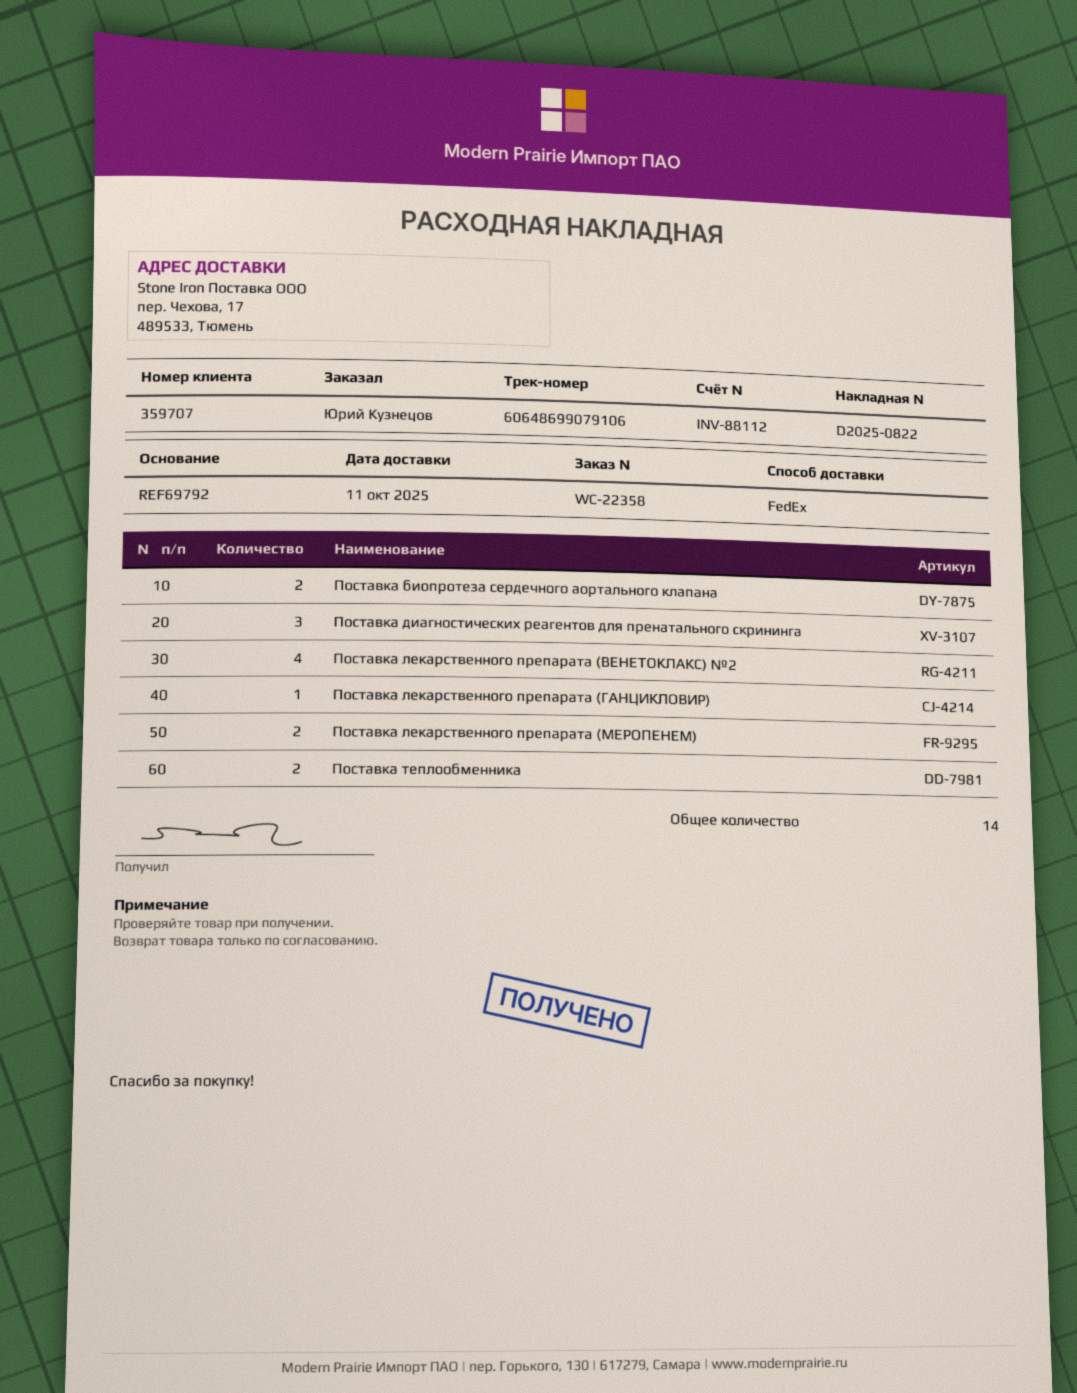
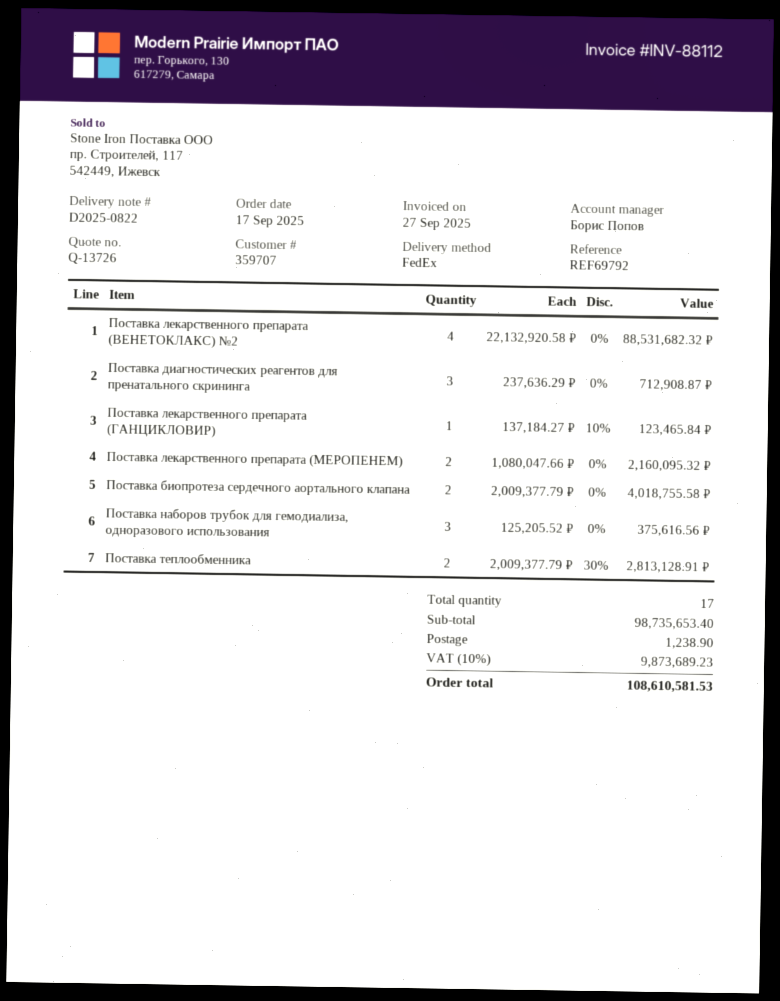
Поставка наборов трубок для гемодиализа, одноразового использования: none -> 3
total quantity: 14 -> 17

